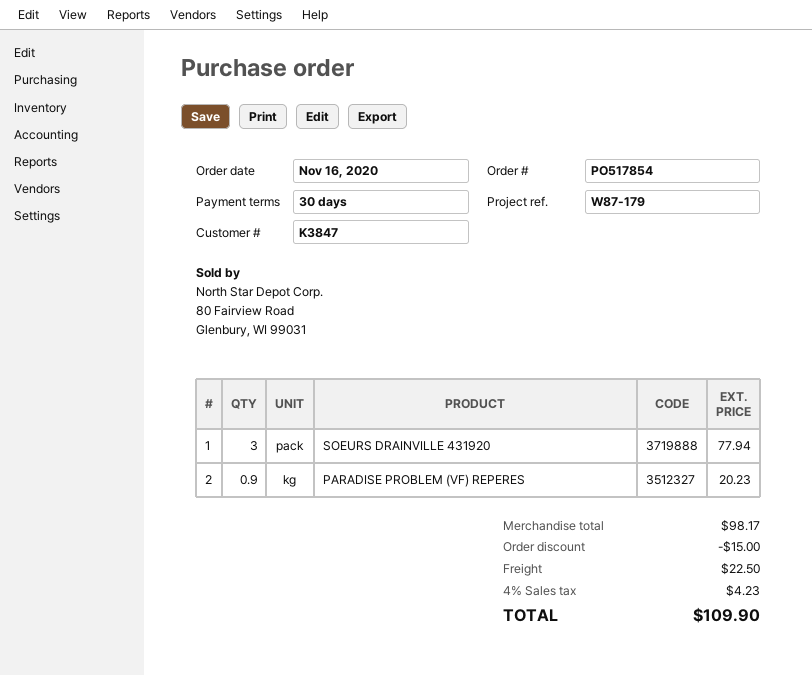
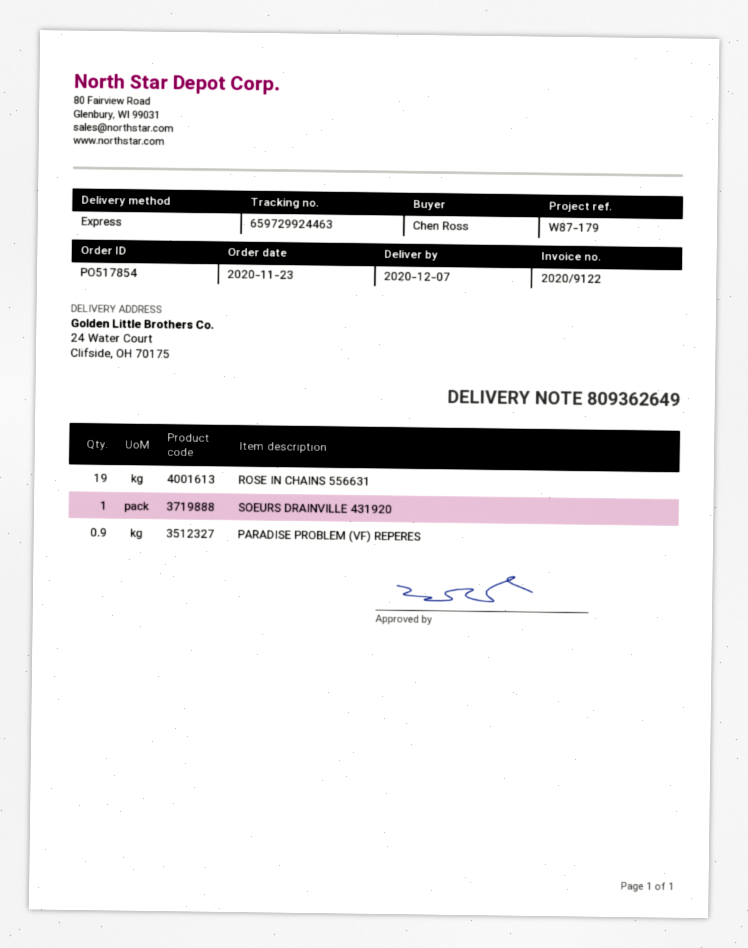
order date: 2020-11-16 -> 2020-11-23
SOEURS DRAINVILLE 431920: 3 -> 1
ROSE IN CHAINS 556631: none -> 19

